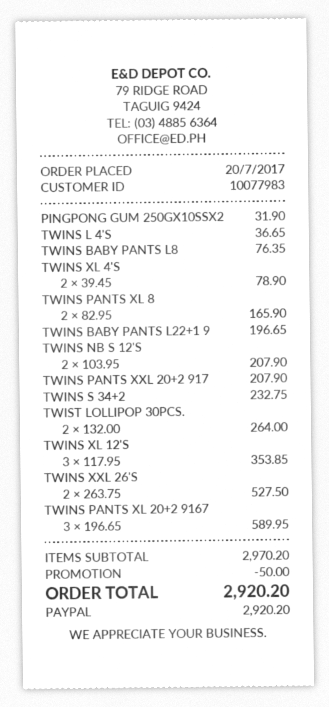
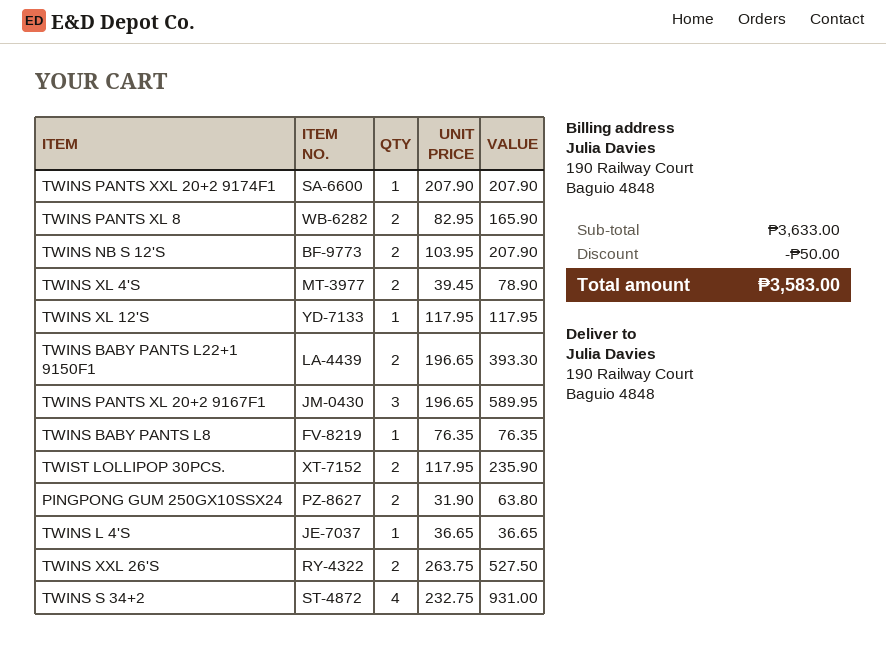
PINGPONG GUM 250GX10SSX2: 1 x 31.90 = 31.90 -> 2 x 31.90 = 63.80
TWINS BABY PANTS L22+1 9: 1 x 196.65 = 196.65 -> 2 x 196.65 = 393.30
TWINS S 34+2: 1 x 232.75 = 232.75 -> 4 x 232.75 = 931.00
TWIST LOLLIPOP 30PCS.: 2 x 132.00 = 264.00 -> 2 x 117.95 = 235.90
TWINS XL 12'S: 3 x 117.95 = 353.85 -> 1 x 117.95 = 117.95
subtotal: 2970.20 -> 3633.00
total: 2920.20 -> 3583.00

